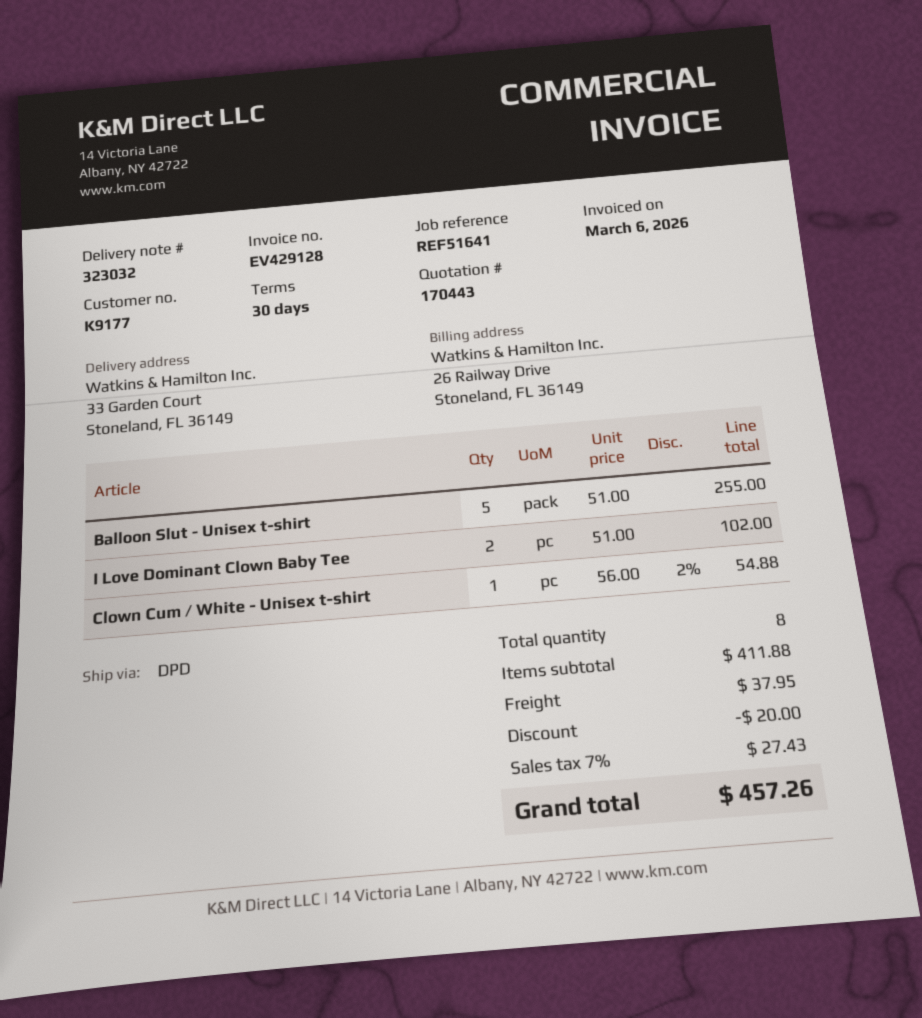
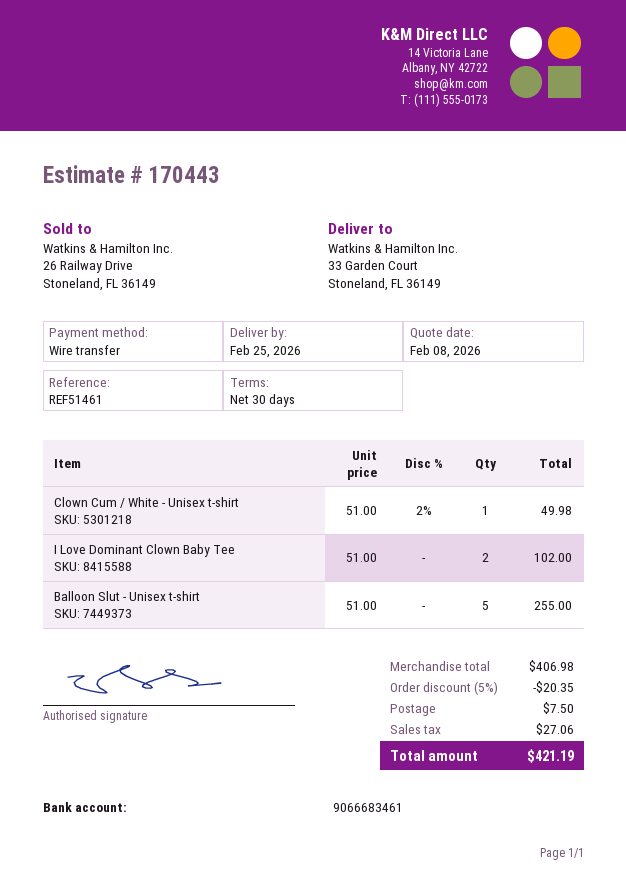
reference: REF51641 -> REF51461
Clown Cum / White - Unisex t-shirt: 1 x 56.00 - 2% = 54.88 -> 1 x 51.00 - 2% = 49.98
subtotal: 411.88 -> 406.98
discount: 20.00 -> 20.35
shipping: 37.95 -> 7.50
tax: 27.43 -> 27.06
total: 457.26 -> 421.19

